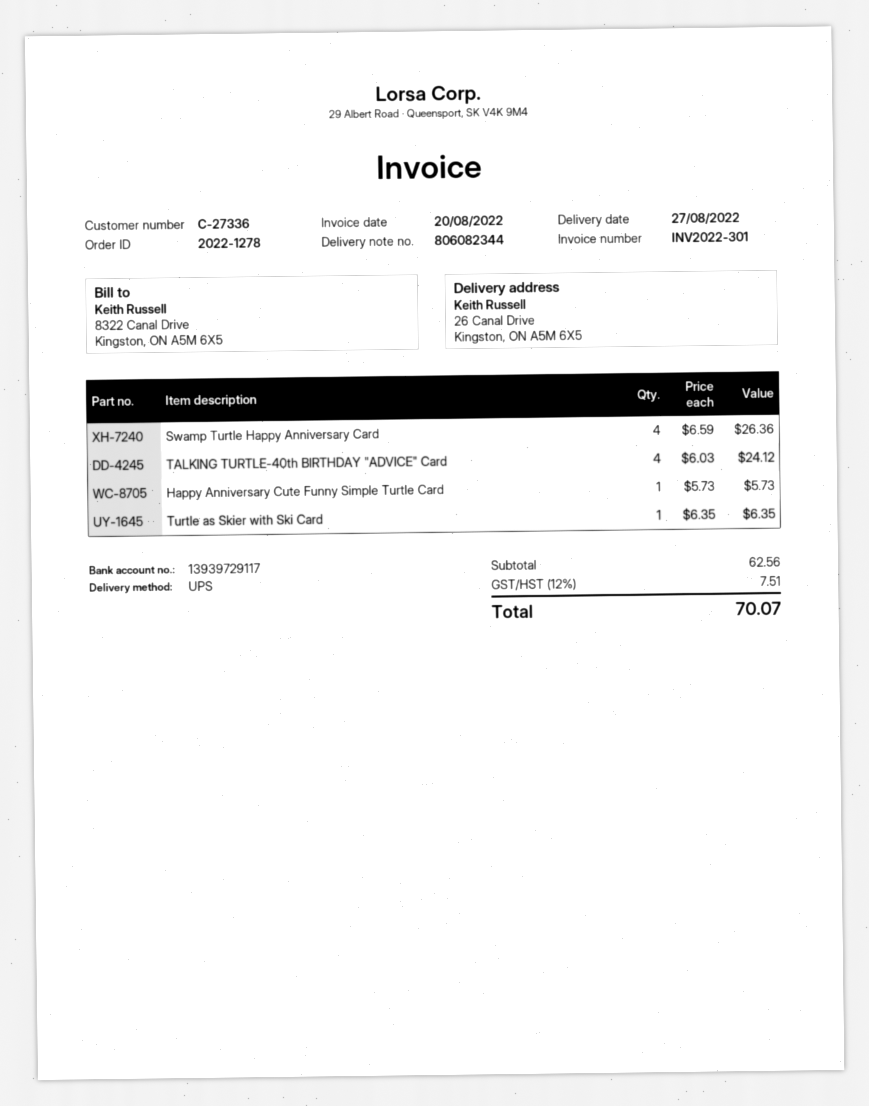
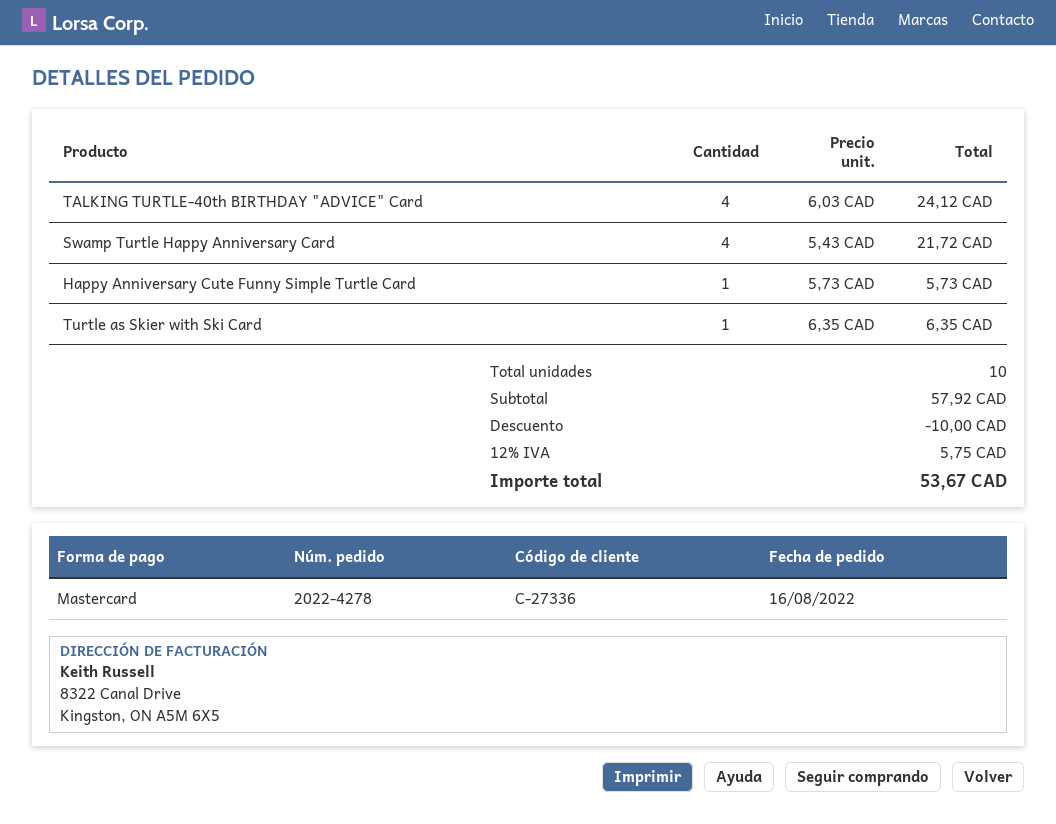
order number: 2022-1278 -> 2022-4278
Swamp Turtle Happy Anniversary Card: 4 x 6.59 = 26.36 -> 4 x 5.43 = 21.72
subtotal: 62.56 -> 57.92
discount: none -> 10.00
tax: 12% = 7.51 -> 12% = 5.75
total: 70.07 -> 53.67

